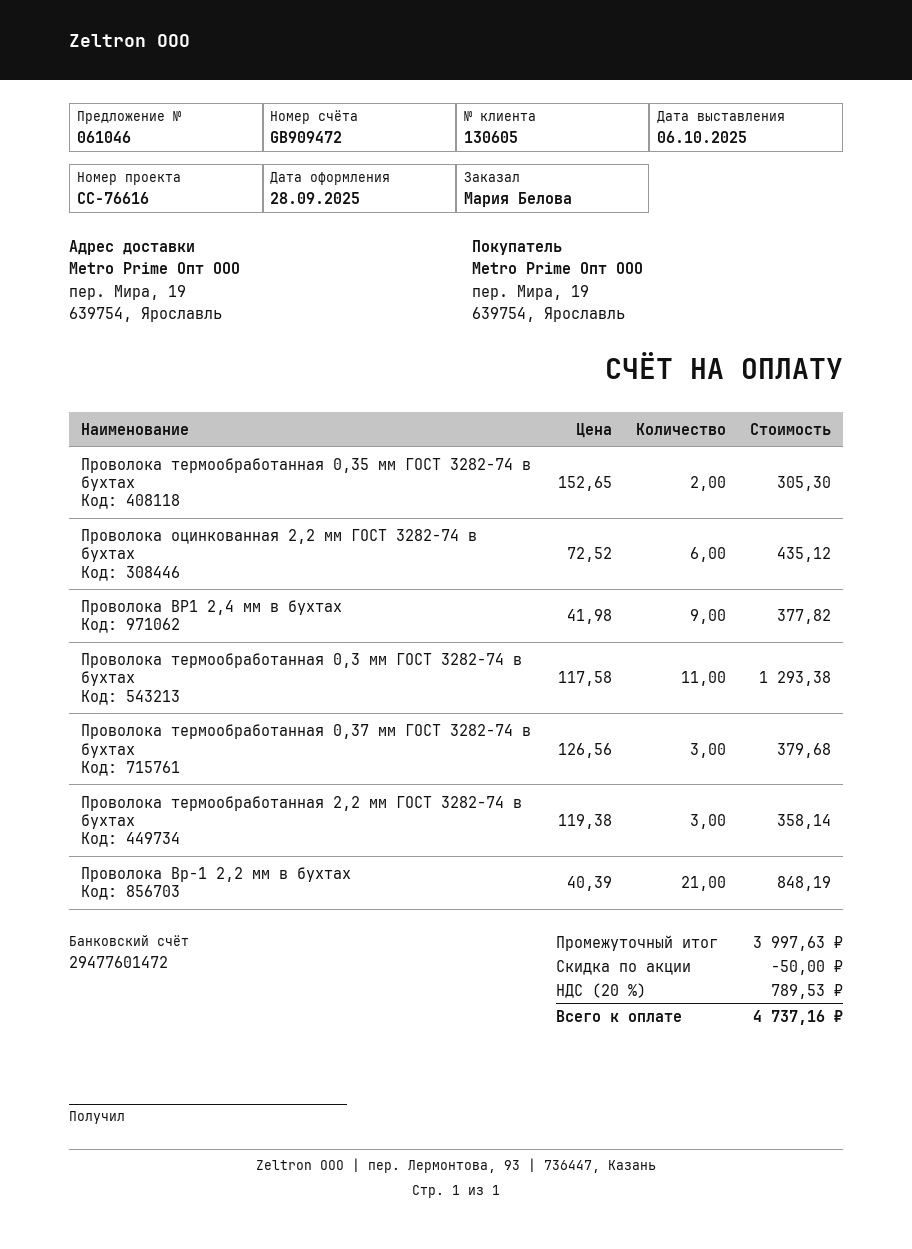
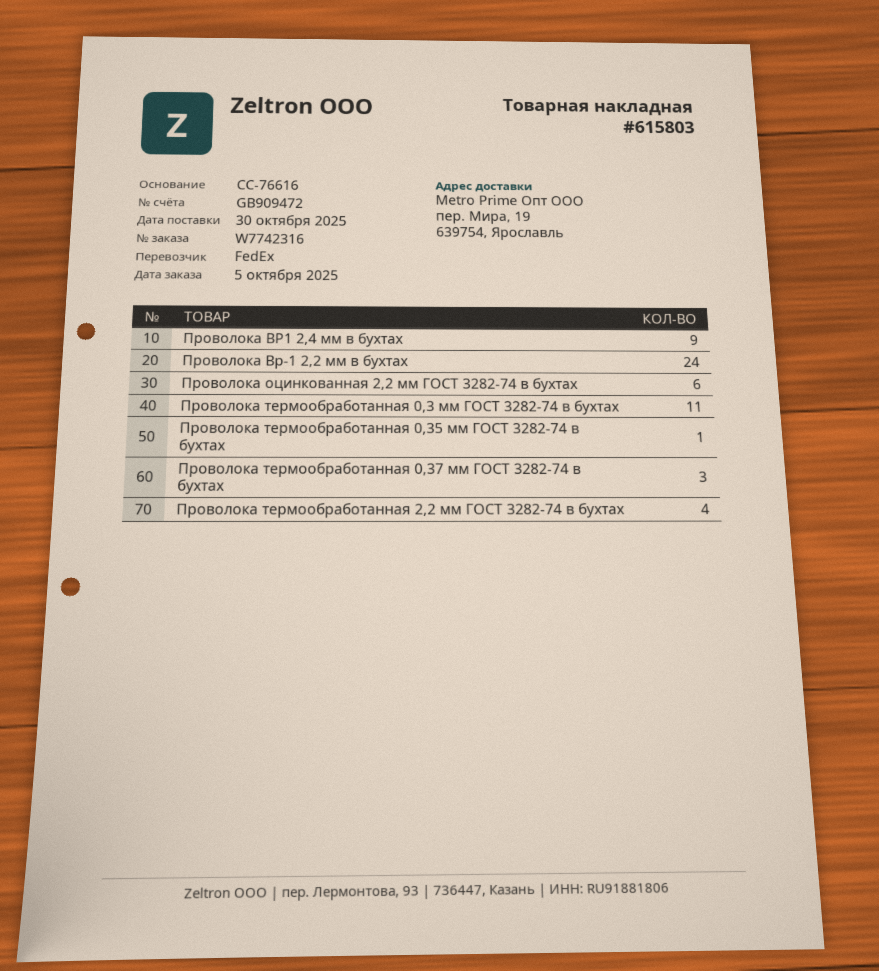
order date: 2025-09-28 -> 2025-10-05
Проволока термообработанная 0,35 мм ГОСТ 3282-74 в бухтах: 2 -> 1
Проволока термообработанная 2,2 мм ГОСТ 3282-74 в бухтах: 3 -> 4
Проволока Вр-1 2,2 мм в бухтах: 21 -> 24

